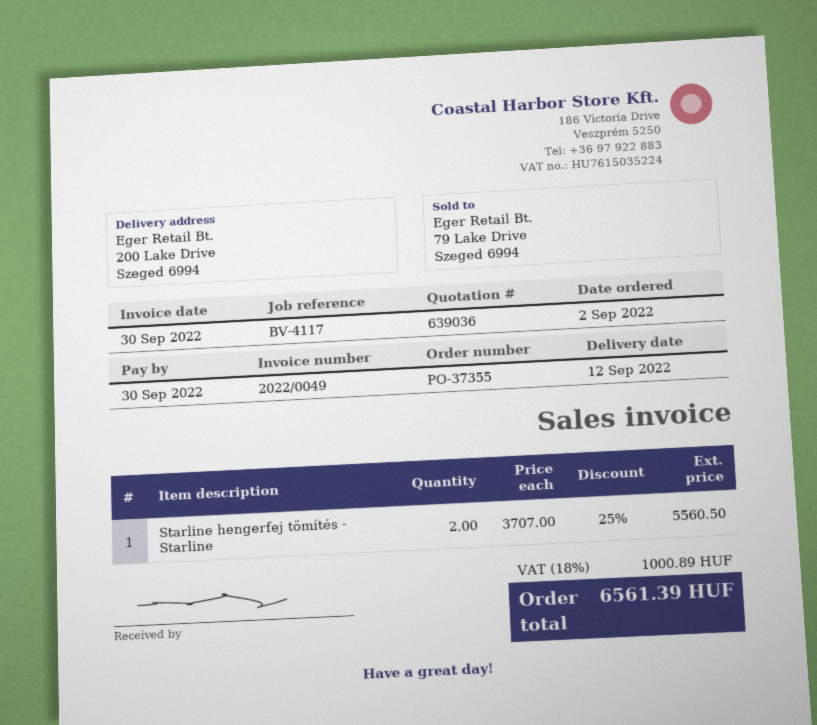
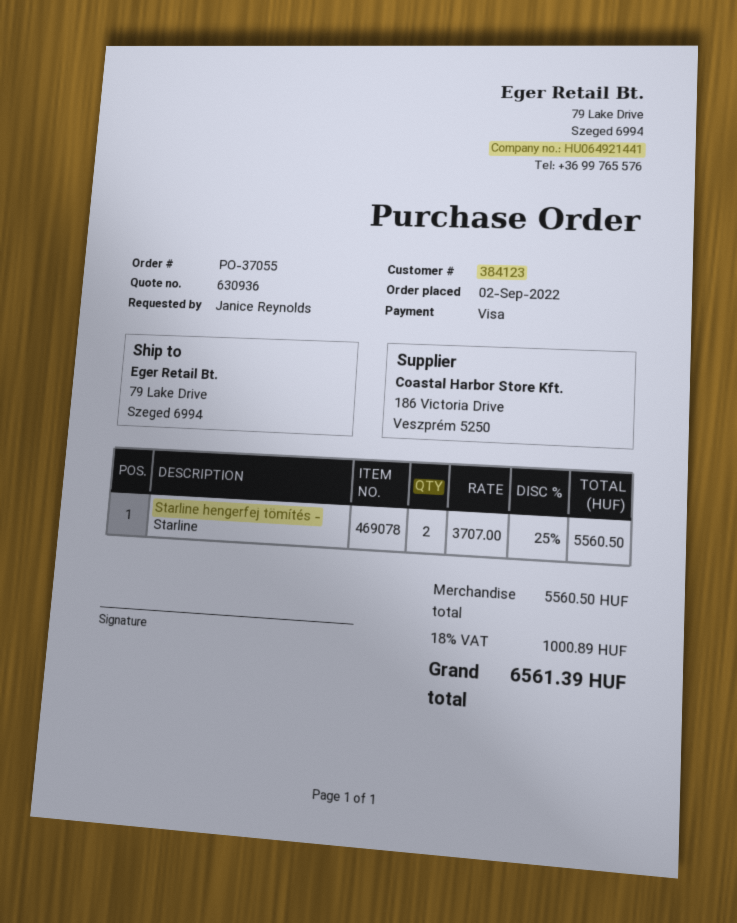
quote number: 639036 -> 630936
order number: PO-37355 -> PO-37055
ship to: 200 Lake Drive, Szeged 6994 -> 79 Lake Drive, Szeged 6994

